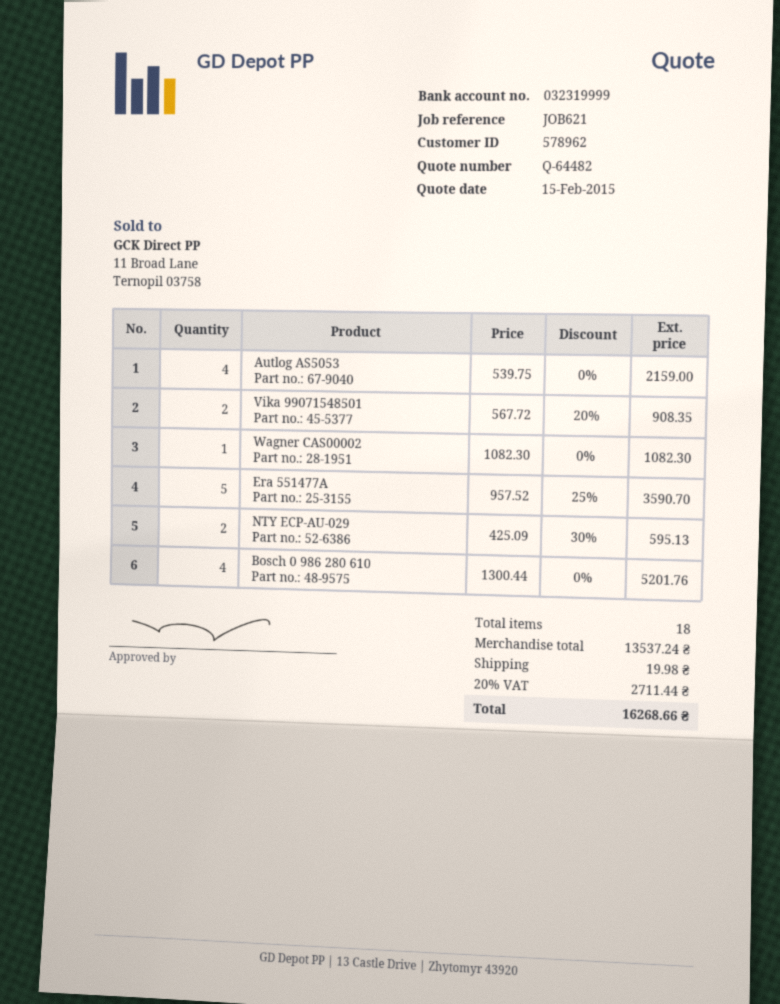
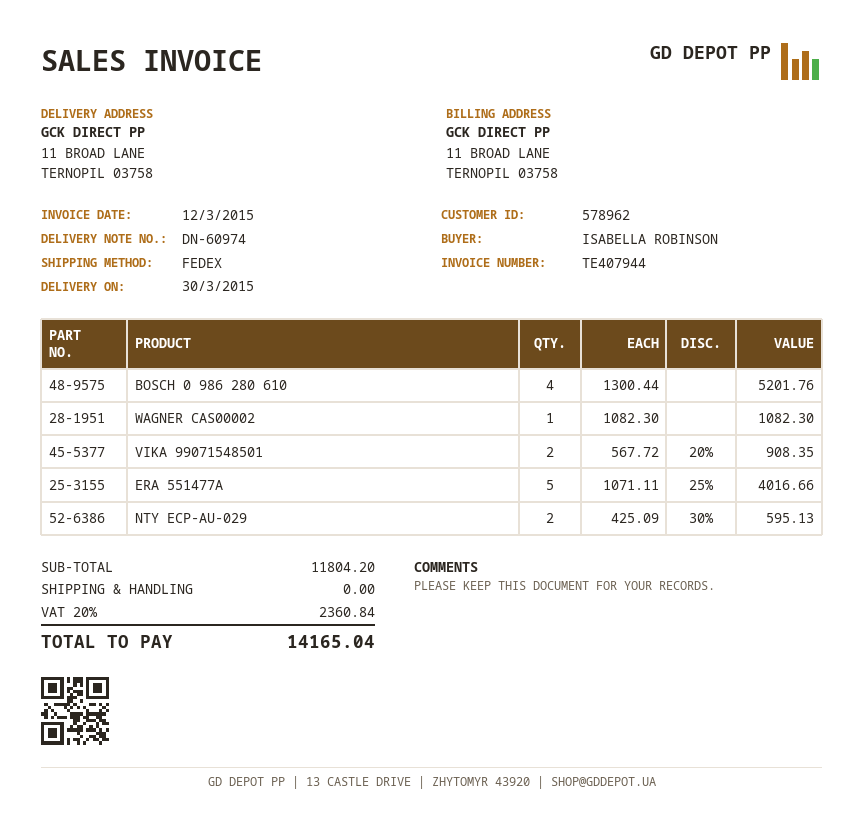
Autlog AS5053: 4 x 539.75 = 2159.00 -> none
Era 551477A: 5 x 957.52 - 25% = 3590.70 -> 5 x 1071.11 - 25% = 4016.66
subtotal: 13537.24 -> 11804.20
shipping: 19.98 -> 0.00
tax: 20% = 2711.44 -> 20% = 2360.84
total: 16268.66 -> 14165.04

